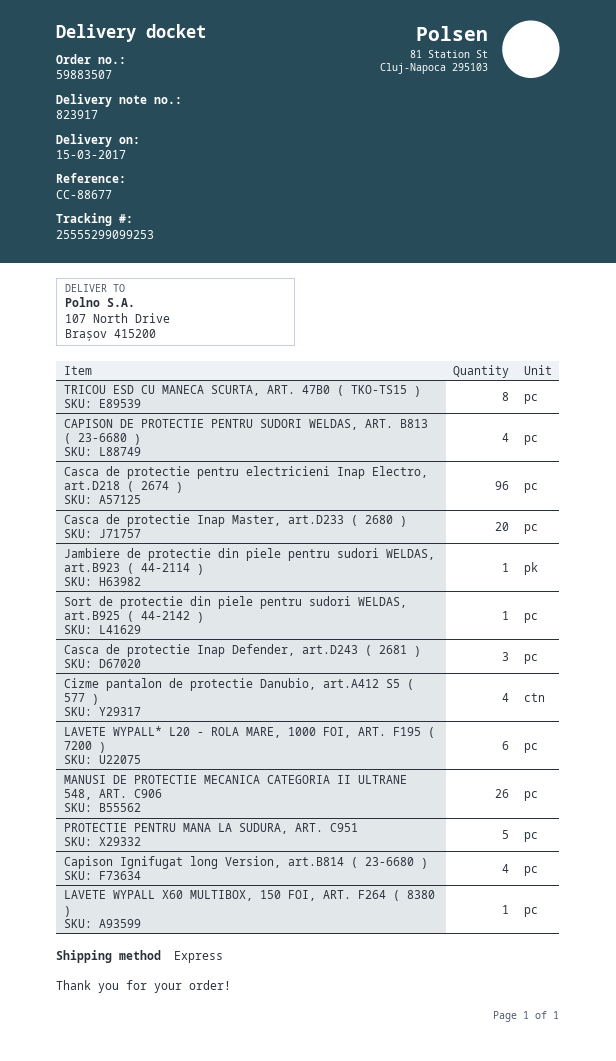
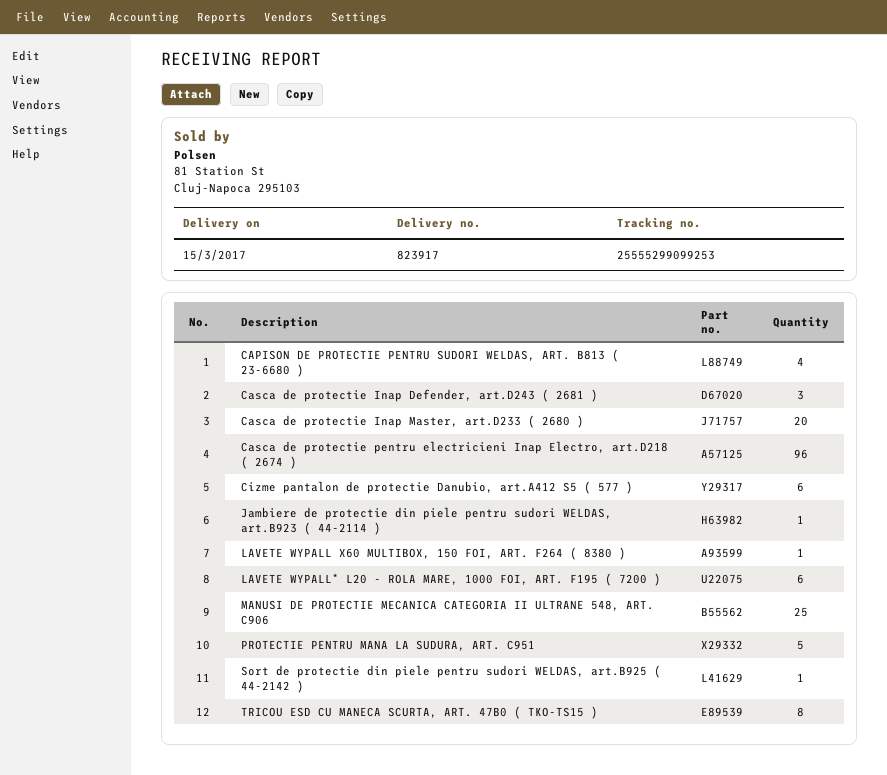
Cizme pantalon de protectie Danubio, art.A412 S5 ( 577 ): 4 -> 6
MANUSI DE PROTECTIE MECANICA CATEGORIA II ULTRANE 548, ART. C906: 26 -> 25
Capison Ignifugat long Version, art.B814 ( 23-6680 ): 4 -> none

